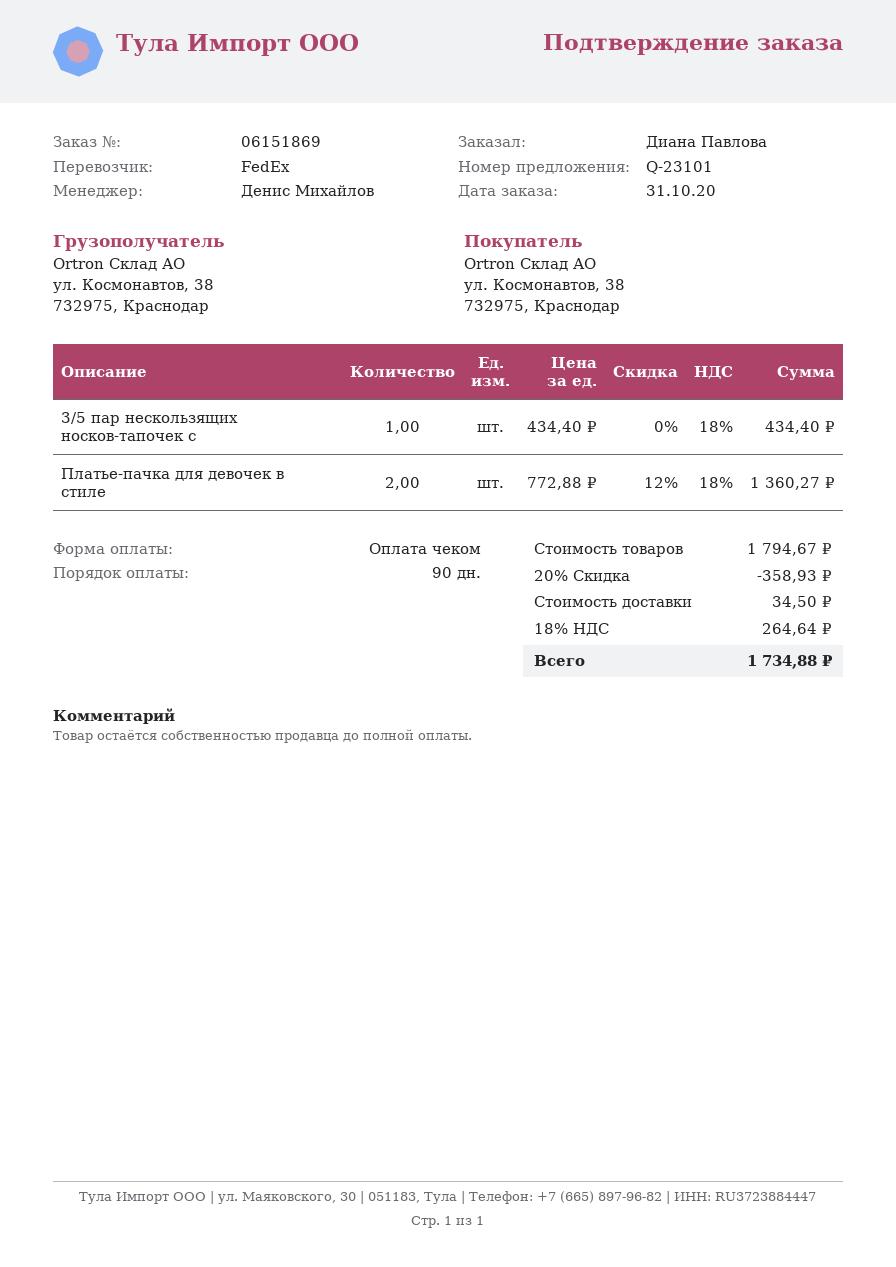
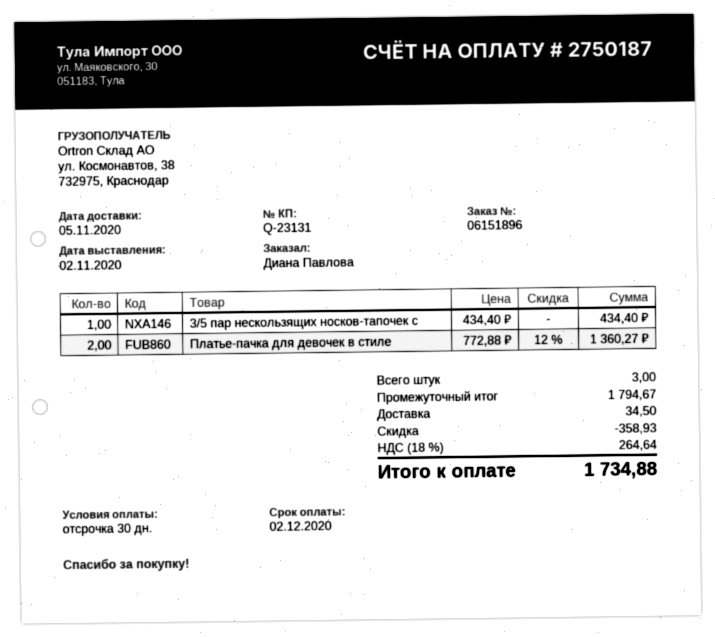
quote number: Q-23101 -> Q-23131
order number: 06151869 -> 06151896
payment terms: 90 days -> 30 days

